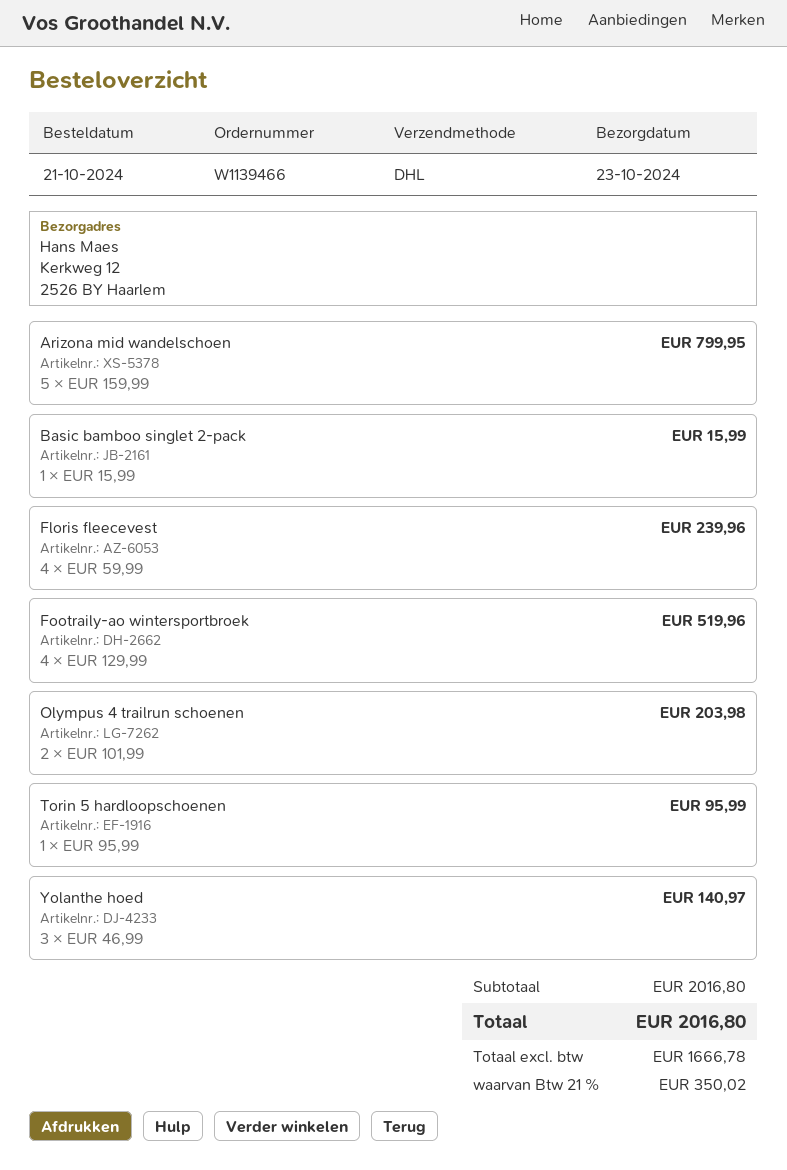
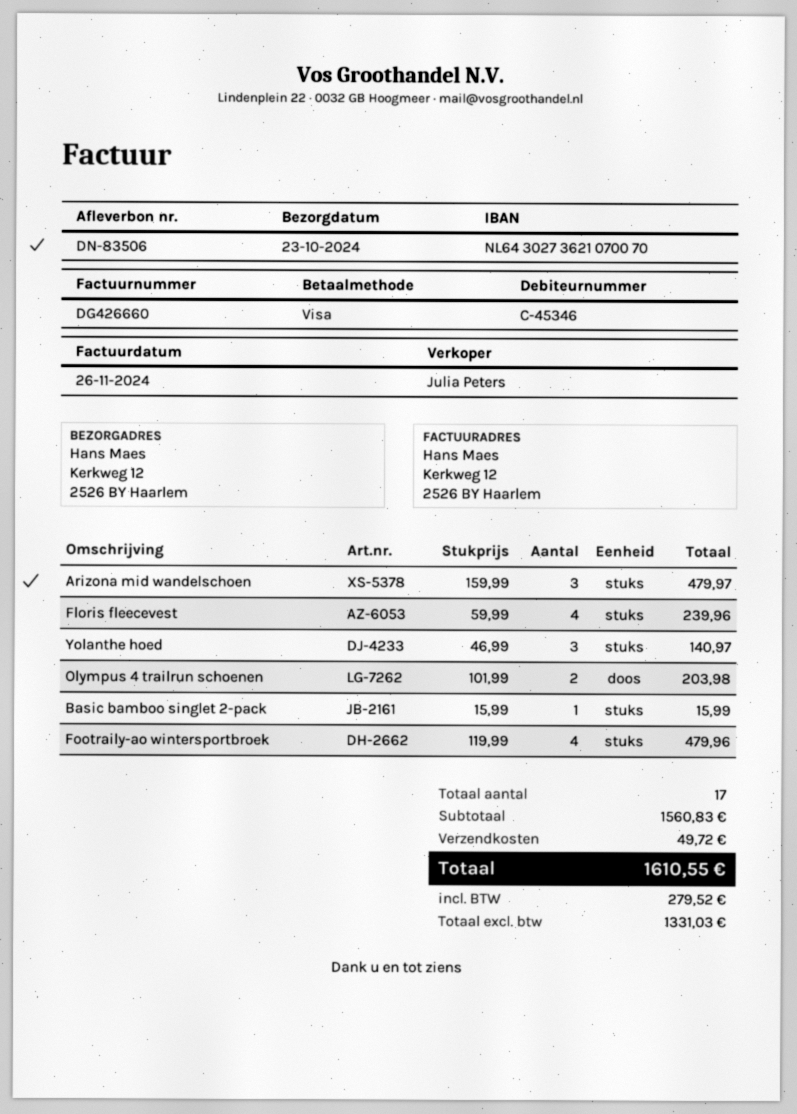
Arizona mid wandelschoen: 5 x 159.99 = 799.95 -> 3 x 159.99 = 479.97
Footraily-ao wintersportbroek: 4 x 129.99 = 519.96 -> 4 x 119.99 = 479.96
Torin 5 hardloopschoenen: 1 x 95.99 = 95.99 -> none
subtotal: 2016.80 -> 1560.83
shipping: none -> 49.72
net: 1666.78 -> 1331.03
tax: 350.02 -> 279.52
total: 2016.80 -> 1610.55

